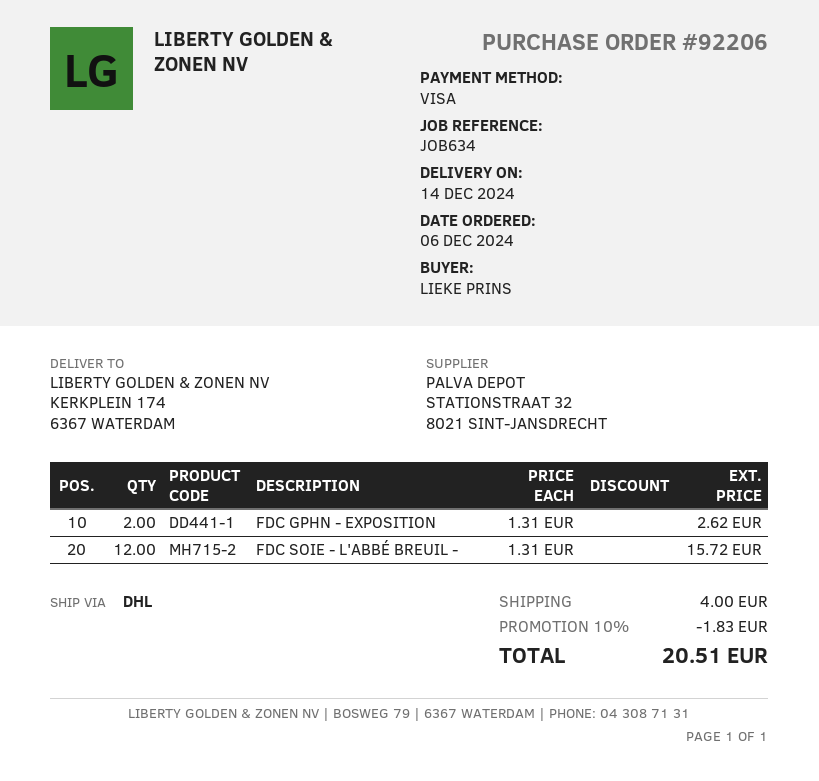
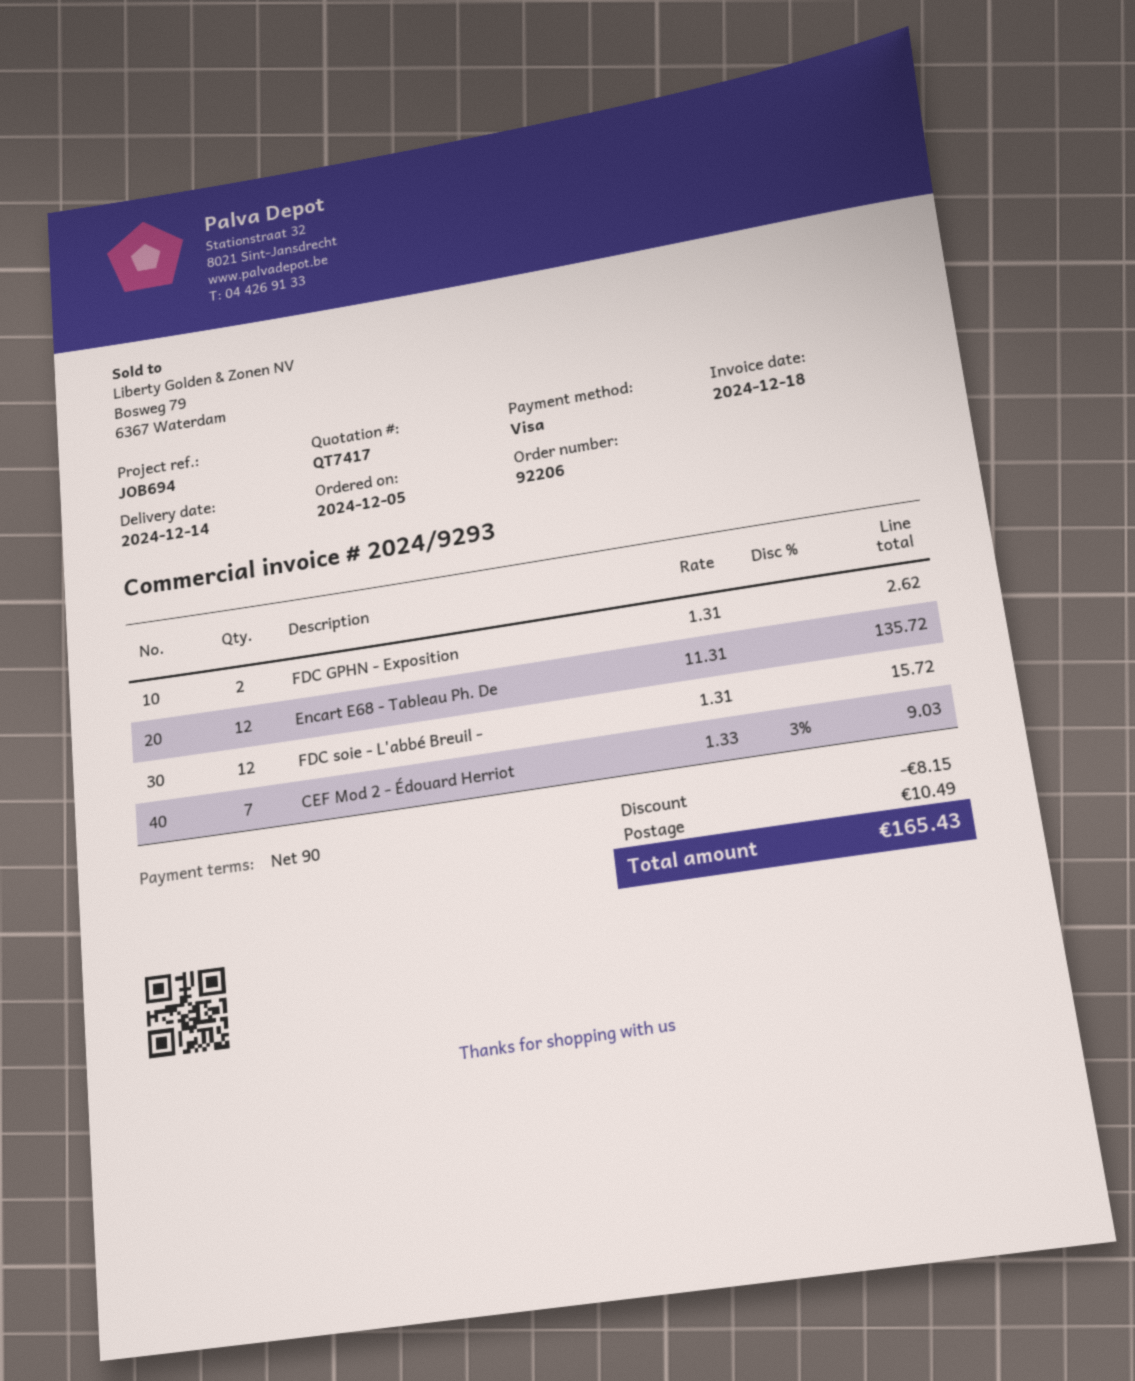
order date: 2024-12-06 -> 2024-12-05
reference: JOB634 -> JOB694
Encart E68 - Tableau Ph. De: none -> 12 x 11.31 = 135.72
CEF Mod 2 - Édouard Herriot: none -> 7 x 1.33 - 3% = 9.03
discount: 1.83 -> 8.15
shipping: 4.00 -> 10.49
total: 20.51 -> 165.43

